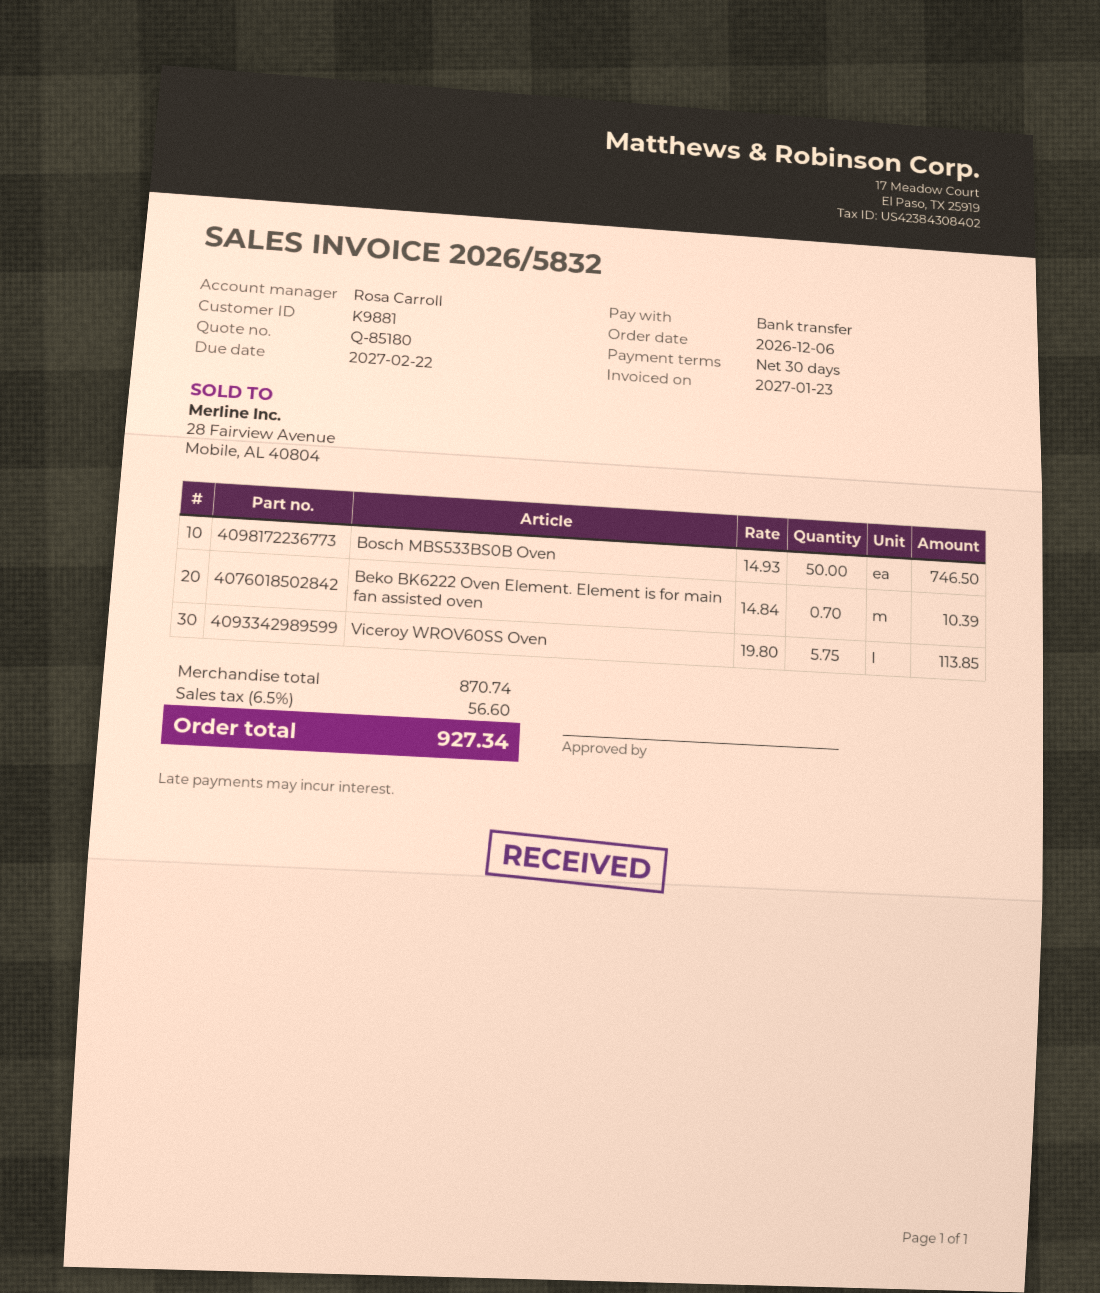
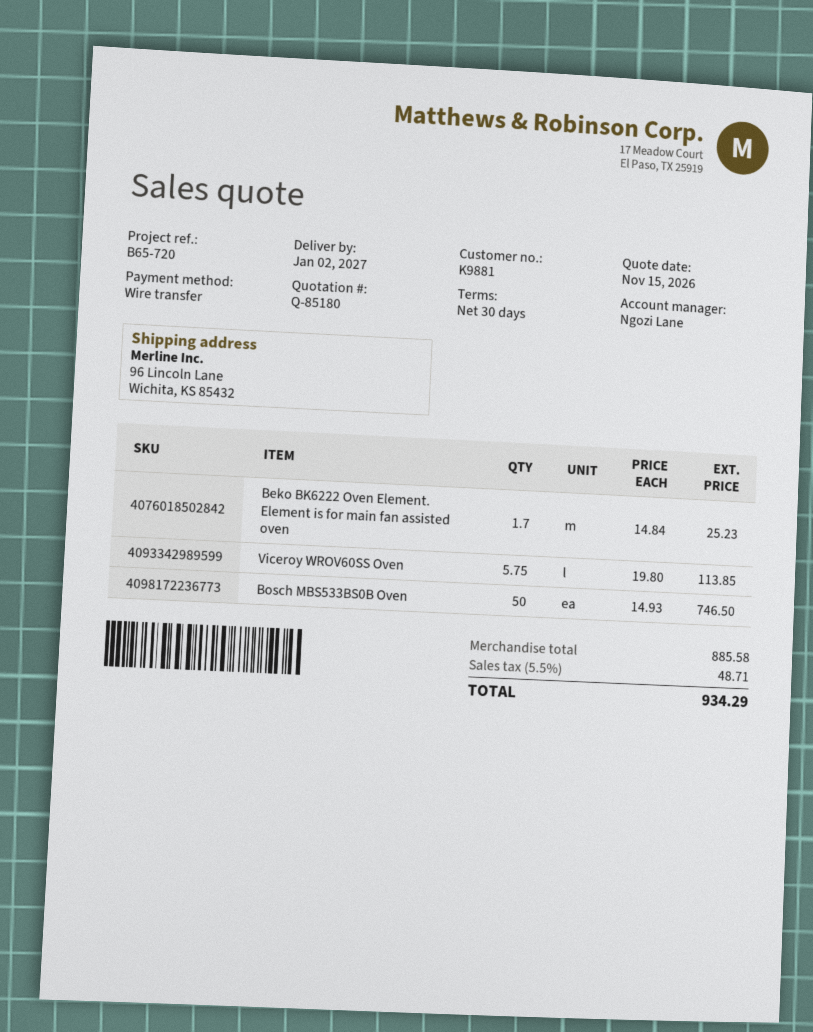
sales rep: Rosa Carroll -> Ngozi Lane
Beko BK6222 Oven Element. Element is for main fan assisted oven: 0.7 x 14.84 = 10.39 -> 1.7 x 14.84 = 25.23
subtotal: 870.74 -> 885.58
tax: 6.5% = 56.60 -> 5.5% = 48.71
total: 927.34 -> 934.29

